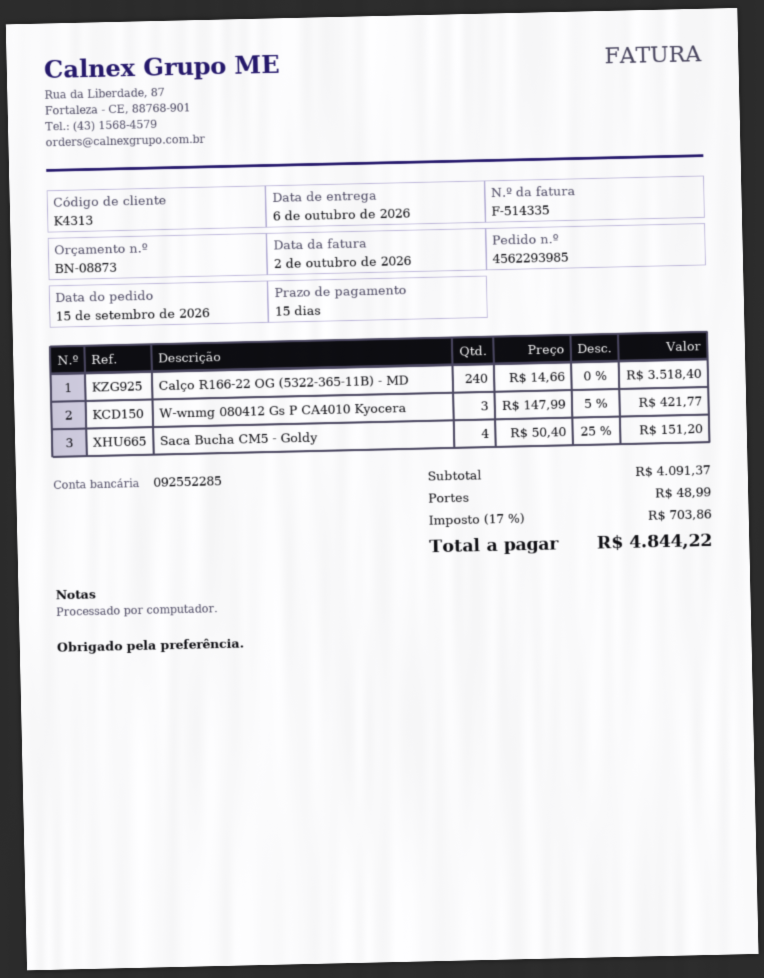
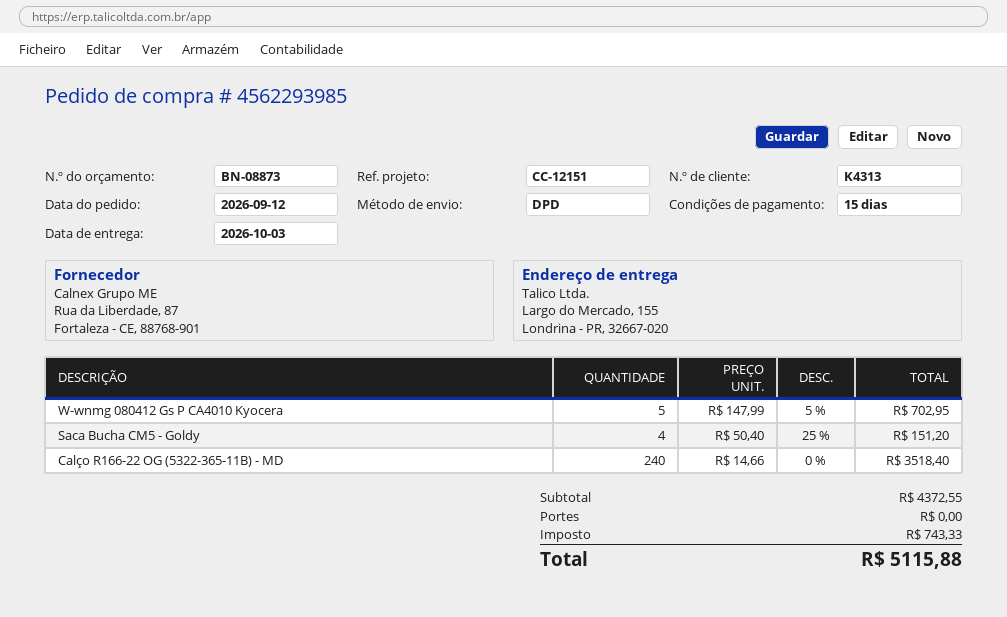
order date: 2026-09-15 -> 2026-09-12
delivery date: 2026-10-06 -> 2026-10-03
W-wnmg 080412 Gs P CA4010 Kyocera: 3 x 147.99 - 5% = 421.77 -> 5 x 147.99 - 5% = 702.95
subtotal: 4091.37 -> 4372.55
shipping: 48.99 -> 0.00
tax: 703.86 -> 743.33
total: 4844.22 -> 5115.88

